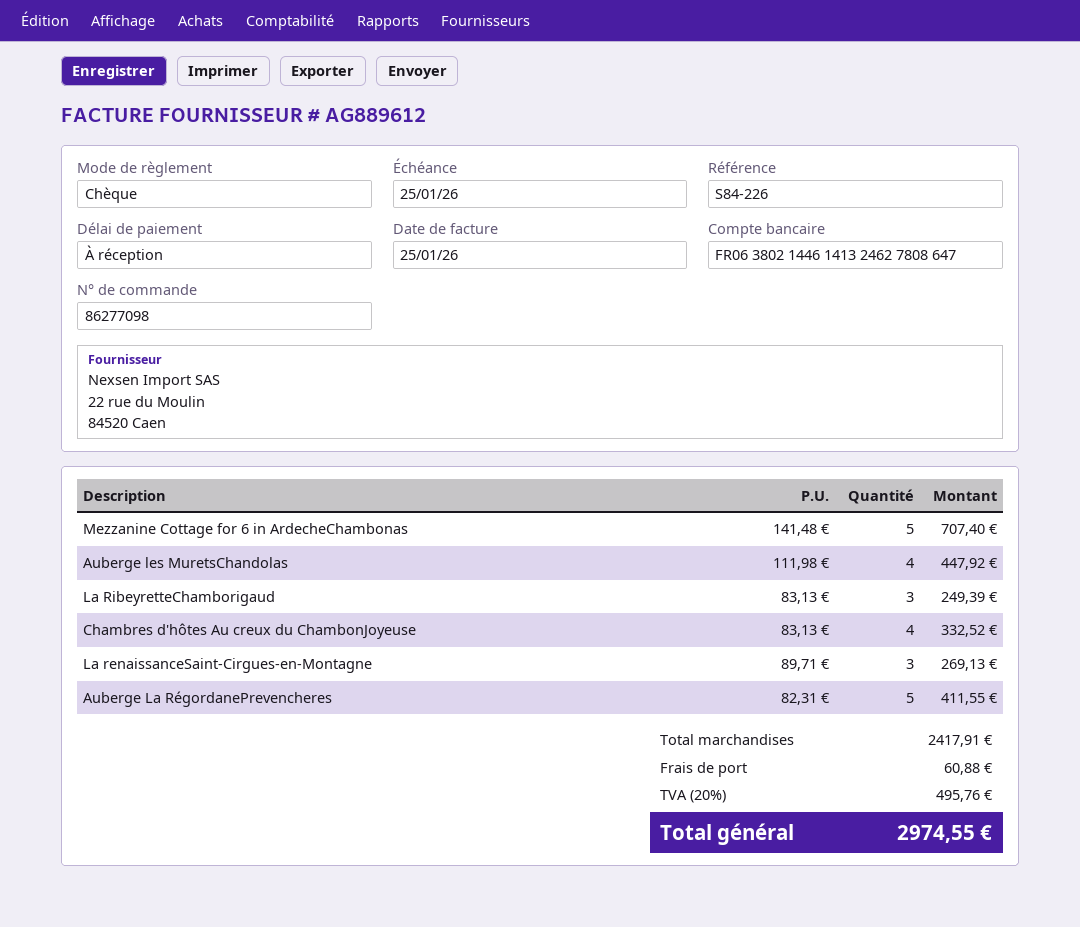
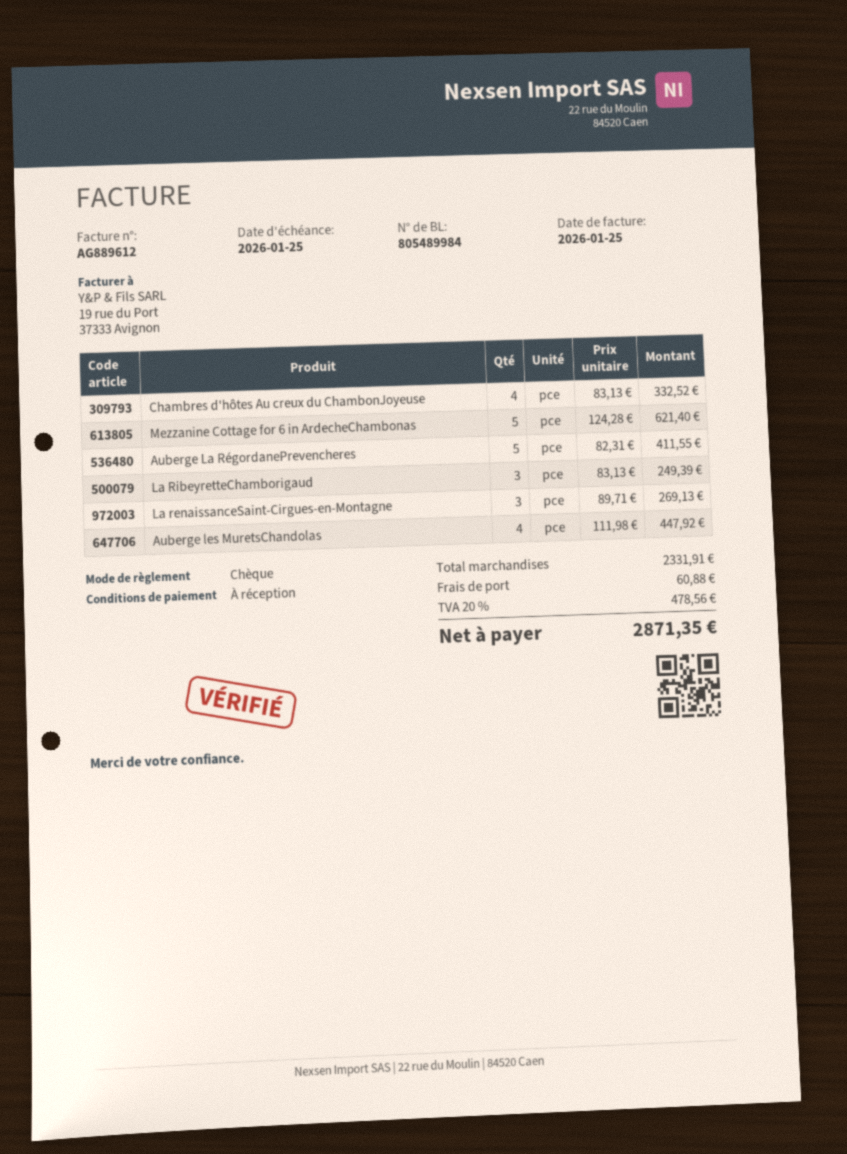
Mezzanine Cottage for 6 in ArdecheChambonas: 5 x 141.48 = 707.40 -> 5 x 124.28 = 621.40
subtotal: 2417.91 -> 2331.91
tax: 20% = 495.76 -> 20% = 478.56
total: 2974.55 -> 2871.35

